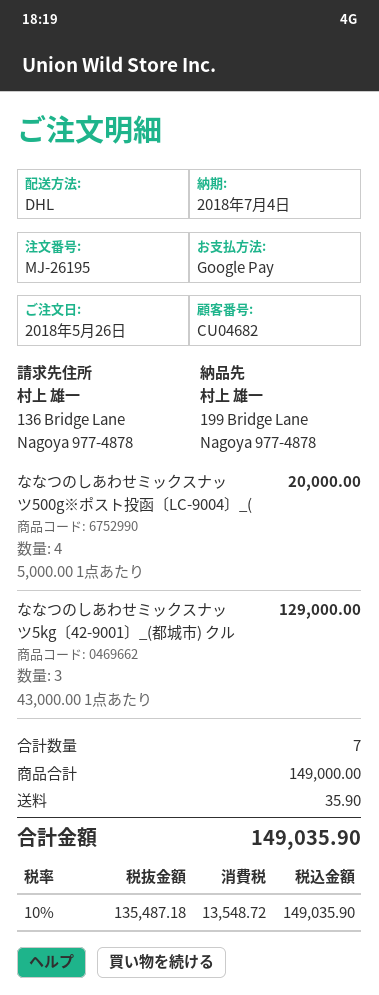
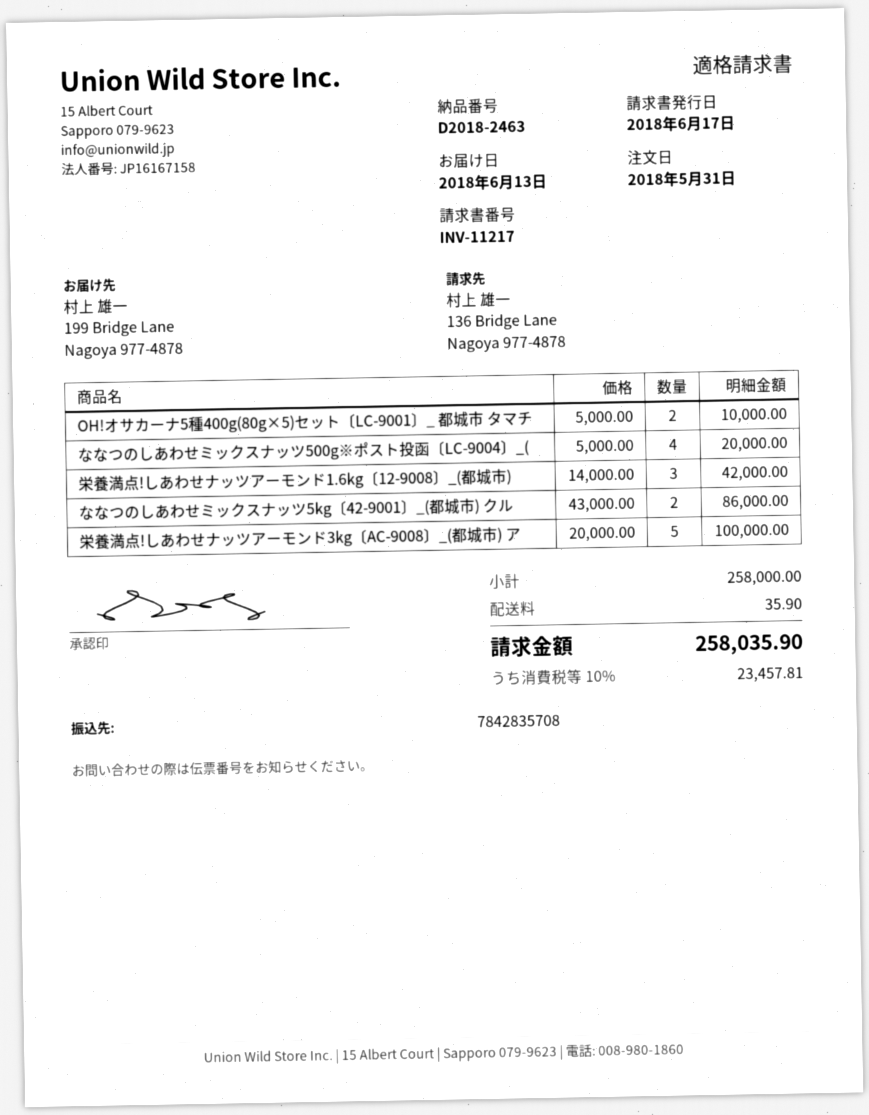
order date: 2018-05-26 -> 2018-05-31
delivery date: 2018-07-04 -> 2018-06-13
ななつのしあわせミックスナッツ5kg〔42-9001〕_(都城市) クル: 3 x 43000.00 = 129000.00 -> 2 x 43000.00 = 86000.00
OH!オサカーナ5種400g(80g×5)セット〔LC-9001〕_ 都城市 タマチ: none -> 2 x 5000.00 = 10000.00
栄養満点!しあわせナッツアーモンド1.6kg〔12-9008〕_(都城市): none -> 3 x 14000.00 = 42000.00
栄養満点!しあわせナッツアーモンド3kg〔AC-9008〕_(都城市) ア: none -> 5 x 20000.00 = 100000.00
subtotal: 149000.00 -> 258000.00
tax: 10% = 13548.72 -> 10% = 23457.81
total: 149035.90 -> 258035.90

